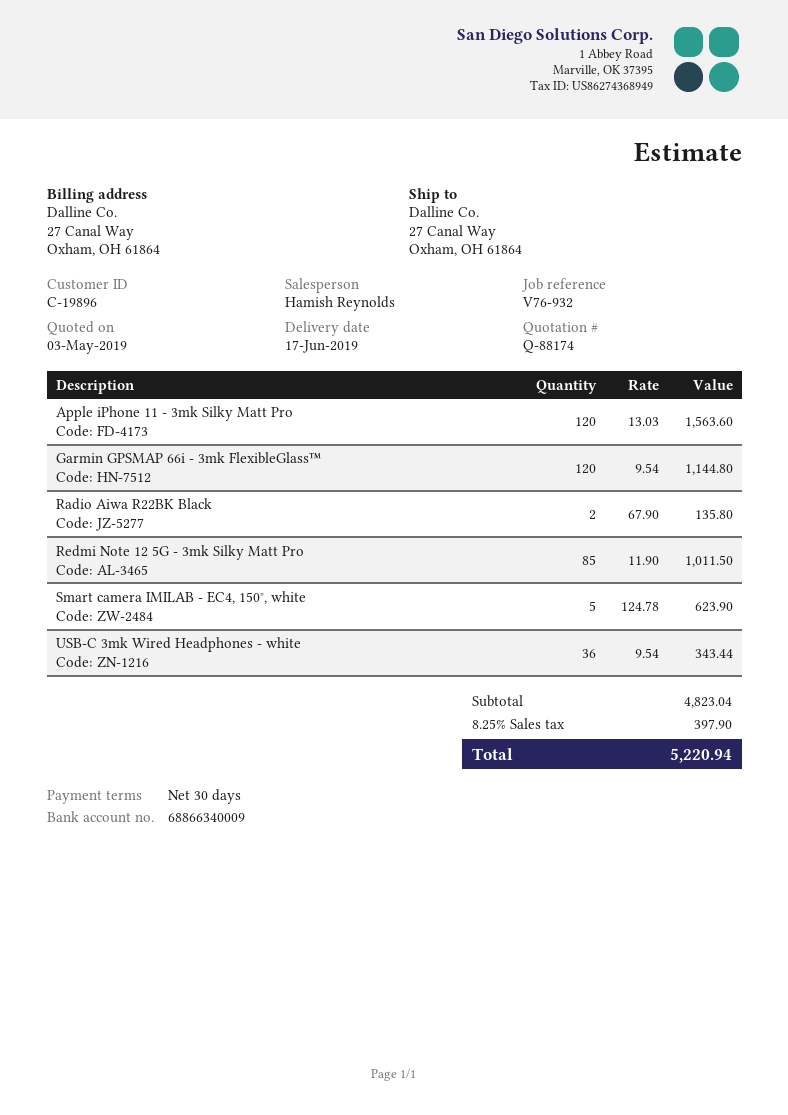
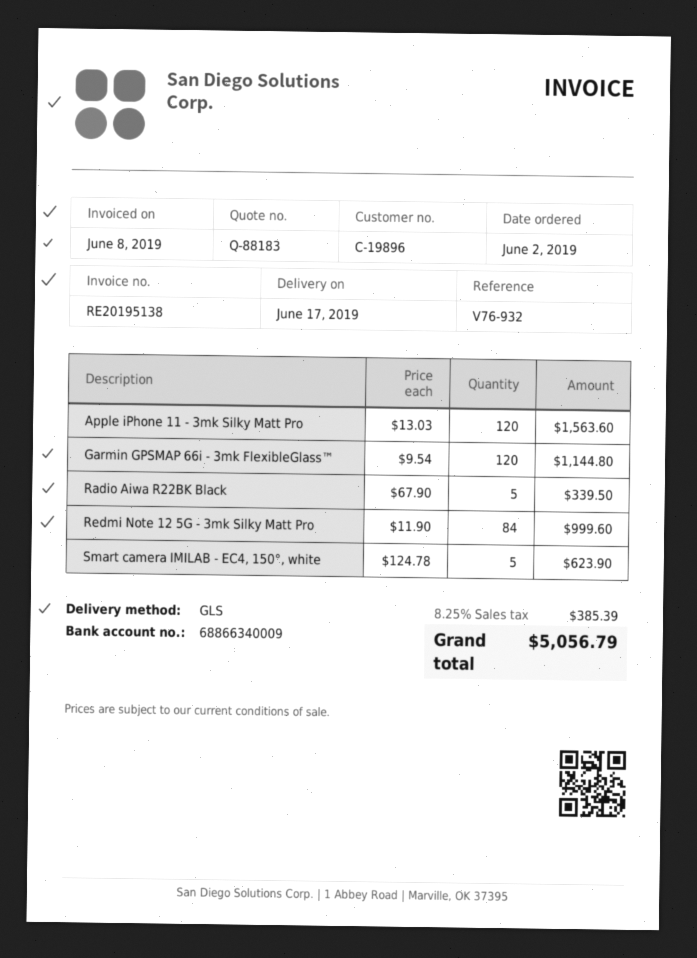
quote number: Q-88174 -> Q-88183
Radio Aiwa R22BK Black: 2 x 67.90 = 135.80 -> 5 x 67.90 = 339.50
Redmi Note 12 5G - 3mk Silky Matt Pro: 85 x 11.90 = 1011.50 -> 84 x 11.90 = 999.60
USB-C 3mk Wired Headphones - white: 36 x 9.54 = 343.44 -> none
tax: 8.25% = 397.90 -> 8.25% = 385.39
total: 5220.94 -> 5056.79

